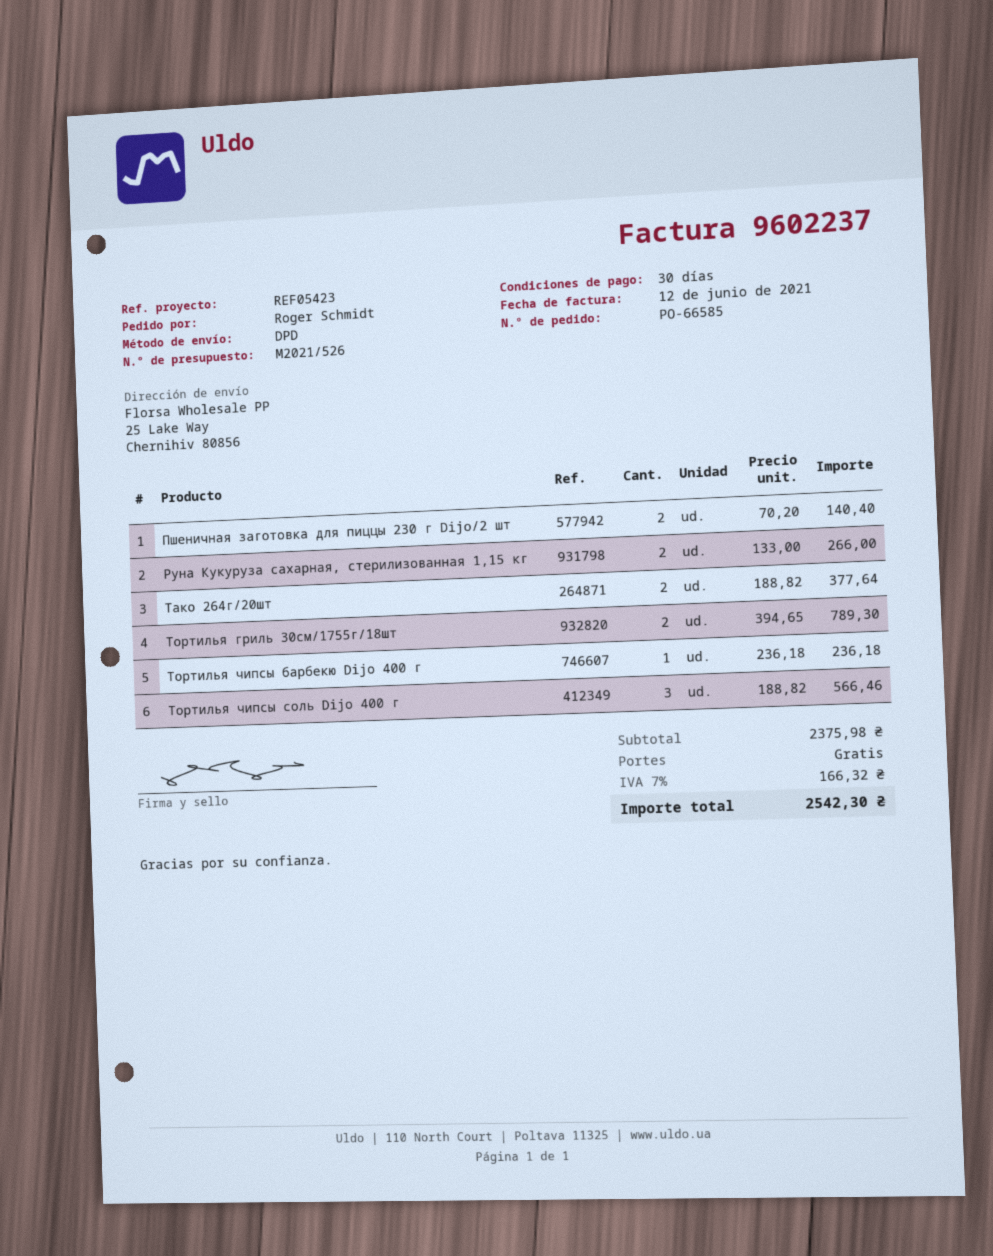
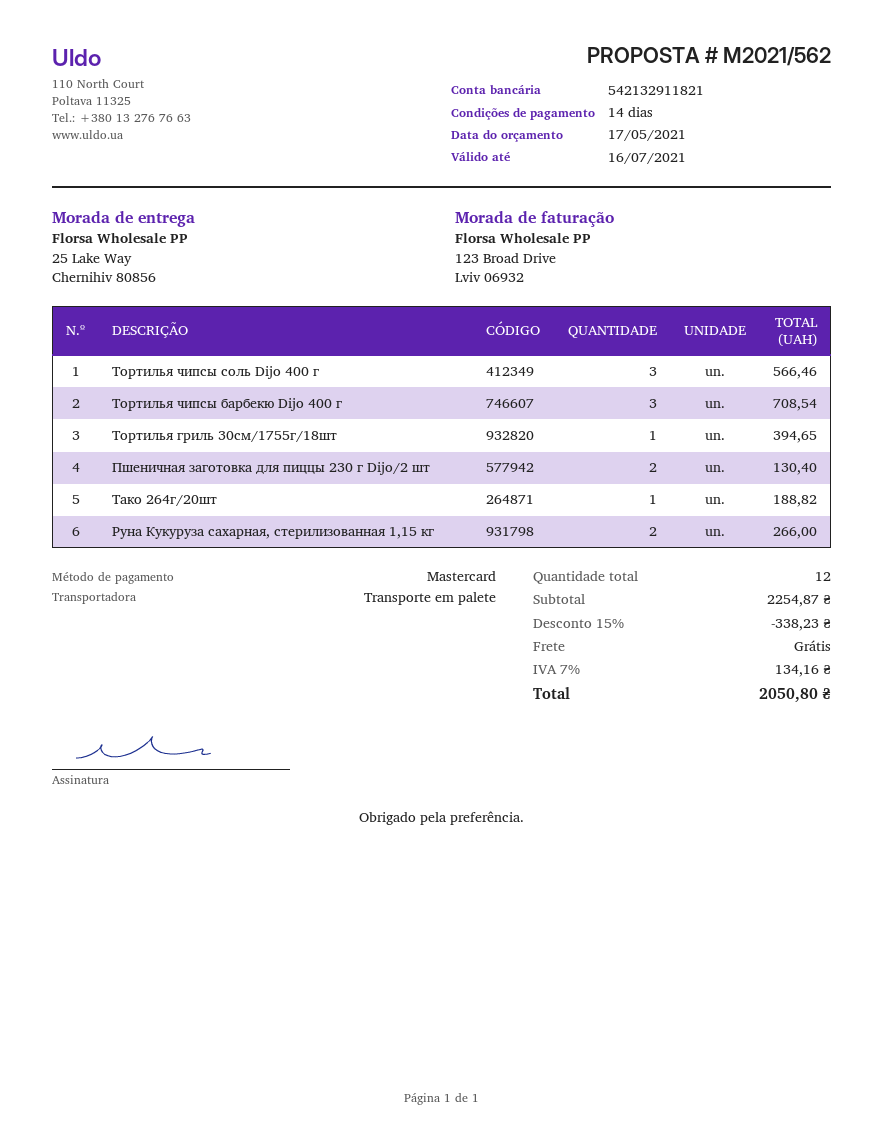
quote number: M2021/526 -> M2021/562
payment terms: 30 days -> 14 days
shipping method: DPD -> pallet freight
Пшеничная заготовка для пиццы 230 г Dijo/2 шт: 2 for 140.40 -> 2 for 130.40
Тако 264г/20шт: 2 for 377.64 -> 1 for 188.82
Тортилья гриль 30см/1755г/18шт: 2 for 789.30 -> 1 for 394.65
Тортилья чипсы барбекю Dijo 400 г: 1 for 236.18 -> 3 for 708.54
subtotal: 2375.98 -> 2254.87
discount: none -> 15% = 338.23
tax: 7% = 166.32 -> 7% = 134.16
total: 2542.30 -> 2050.80

